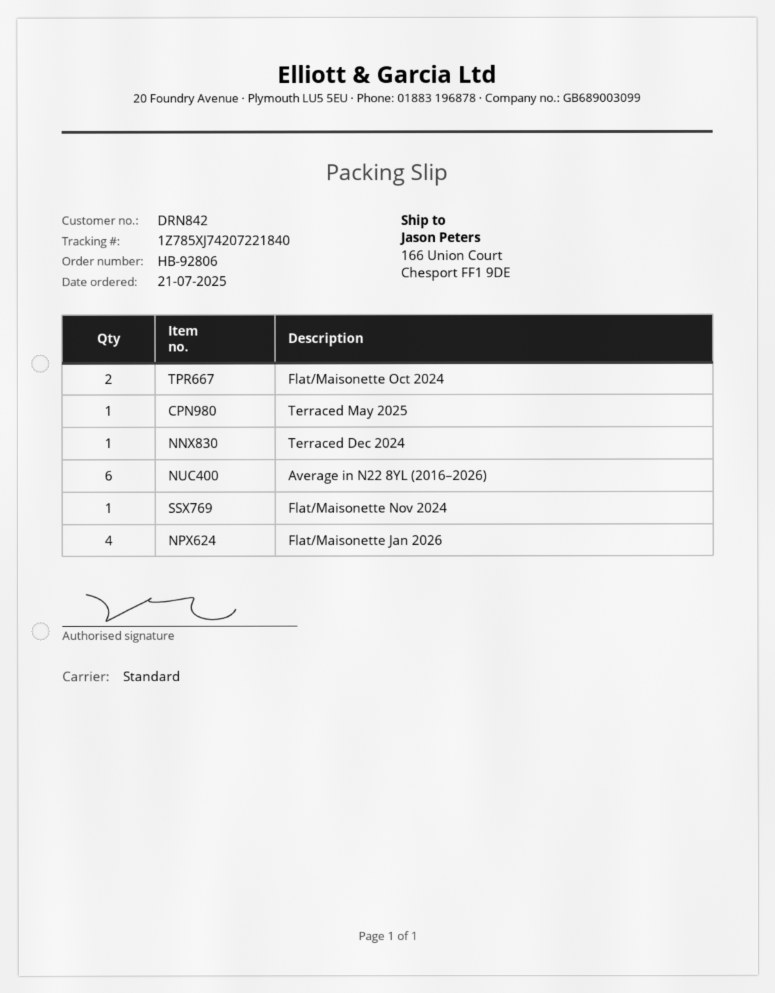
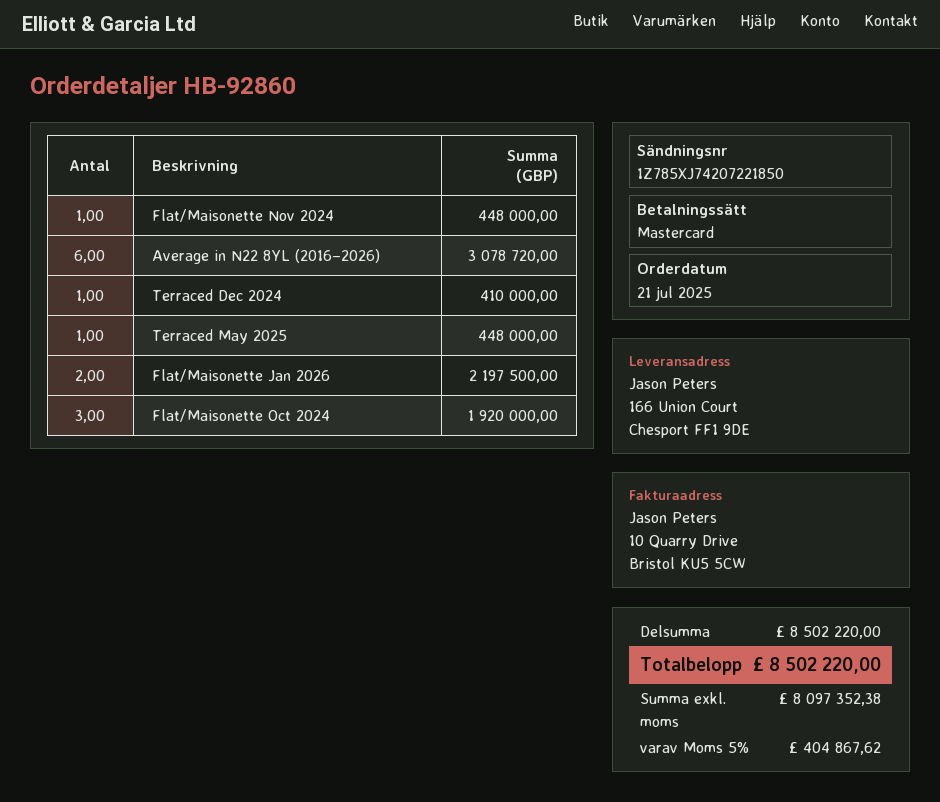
order number: HB-92806 -> HB-92860
tracking number: 1Z785XJ74207221840 -> 1Z785XJ74207221850
Flat/Maisonette Oct 2024: 2 -> 3
Flat/Maisonette Jan 2026: 4 -> 2

